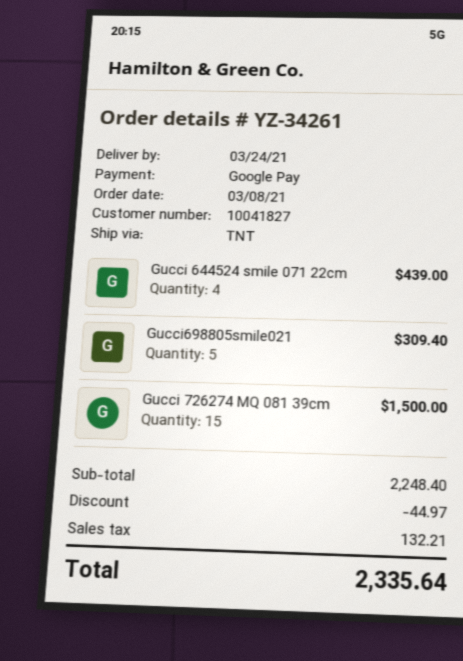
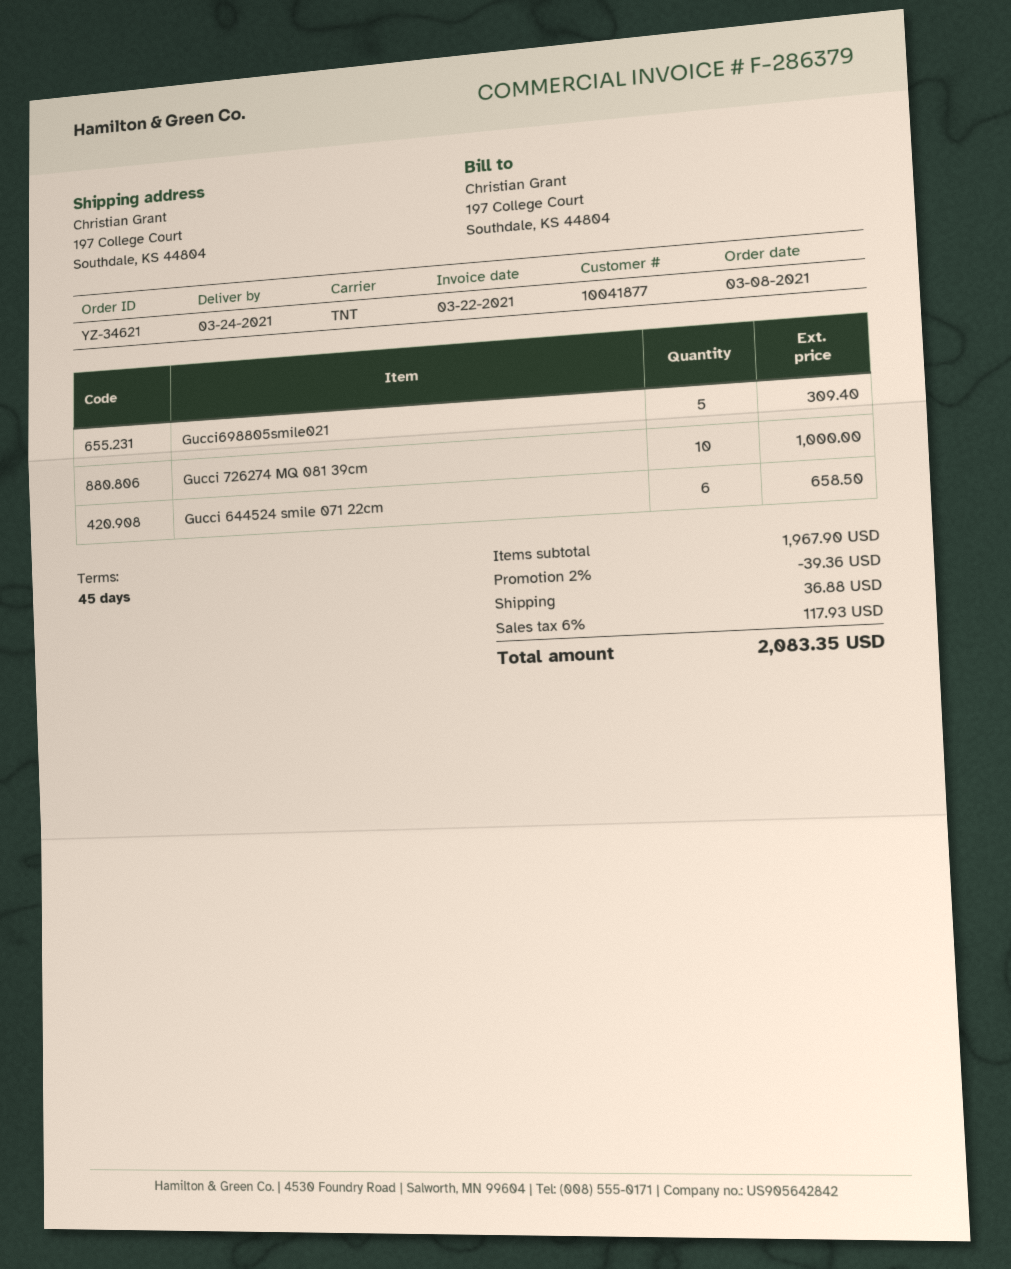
order number: YZ-34261 -> YZ-34621
customer number: 10041827 -> 10041877
Gucci 644524 smile 071 22cm: 4 for 439.00 -> 6 for 658.50
Gucci 726274 MQ 081 39cm: 15 for 1500.00 -> 10 for 1000.00
subtotal: 2248.40 -> 1967.90
discount: 44.97 -> 39.36
shipping: none -> 36.88
tax: 132.21 -> 117.93
total: 2335.64 -> 2083.35

